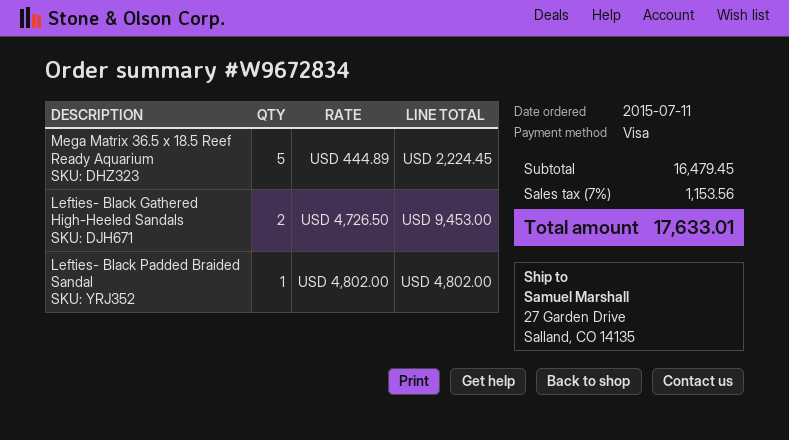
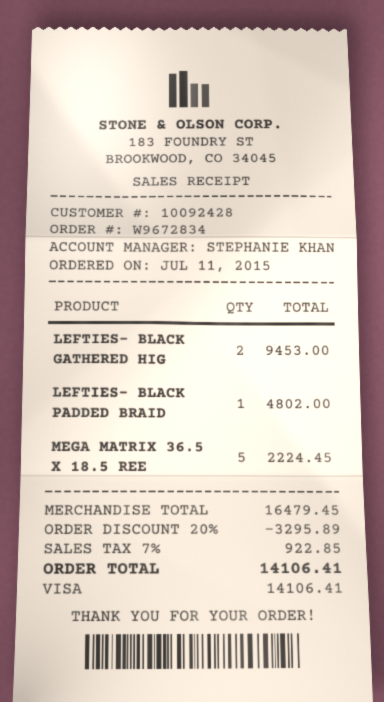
discount: none -> 20% = 3295.89
tax: 7% = 1153.56 -> 7% = 922.85
total: 17633.01 -> 14106.41

